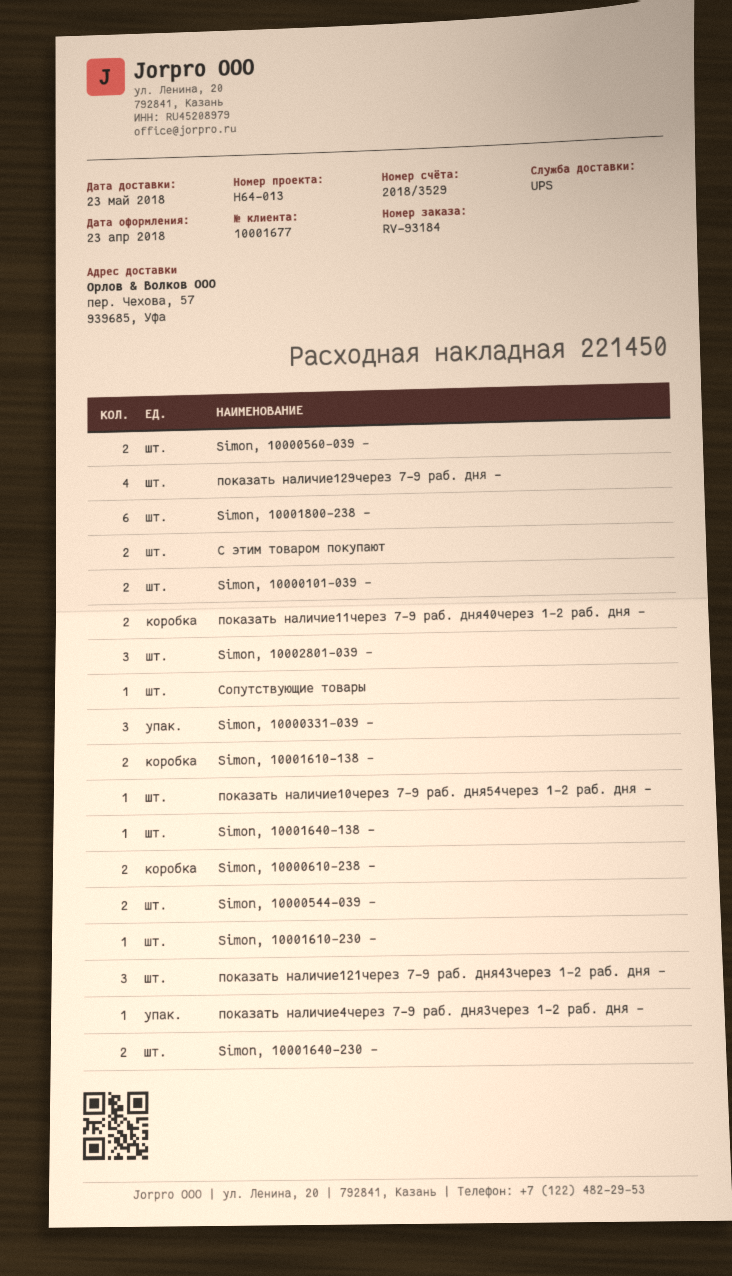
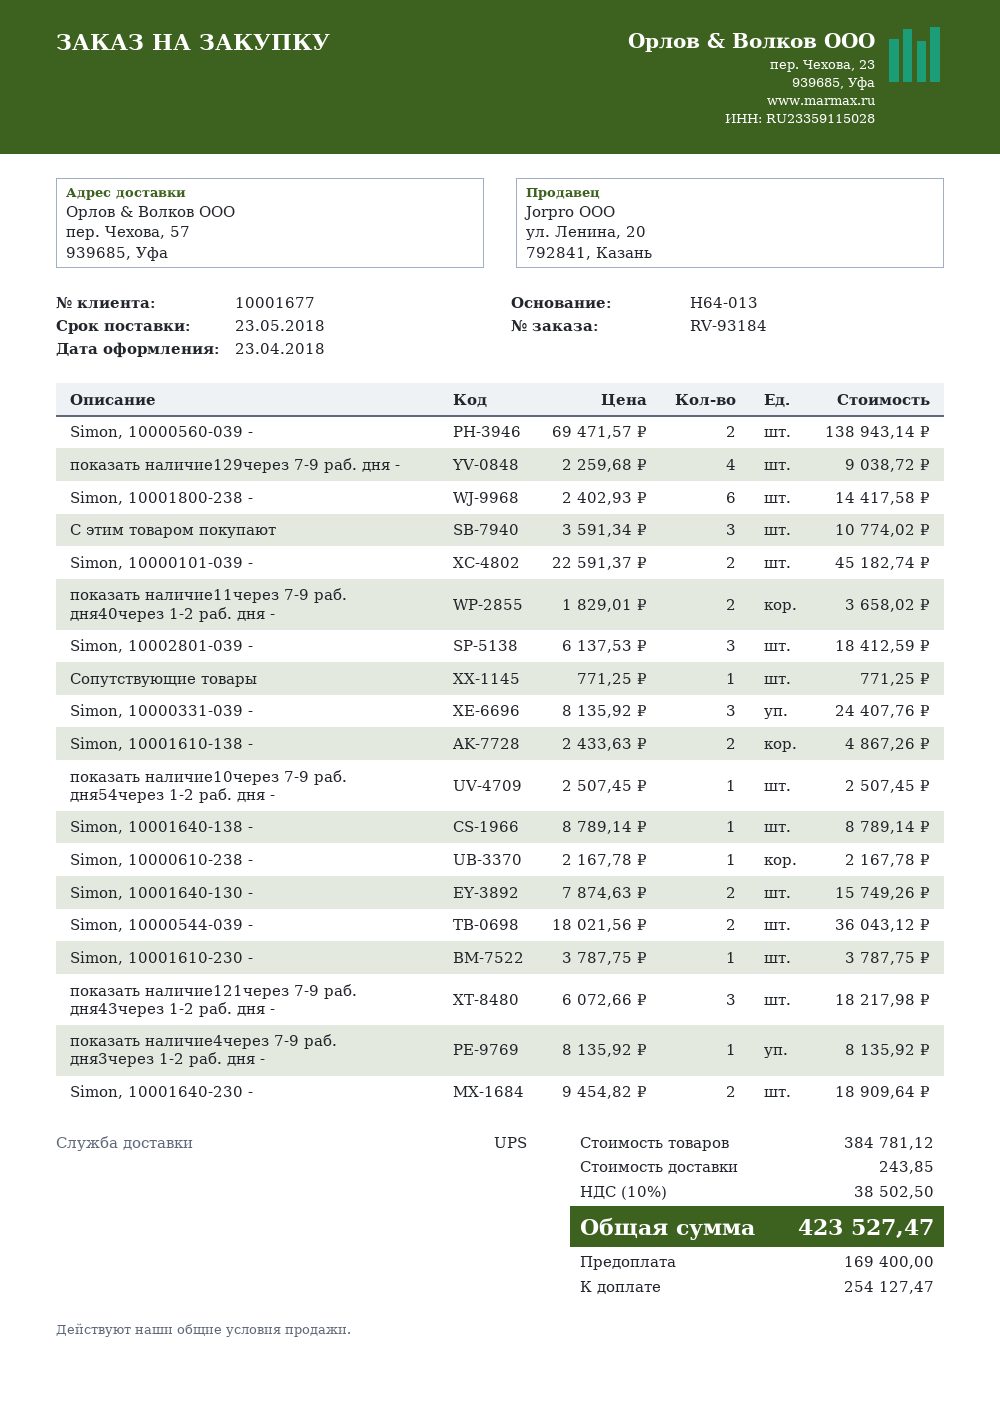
С этим товаром покупают: 2 -> 3
Simon, 10000610-238 -: 2 -> 1
Simon, 10001640-130 -: none -> 2

